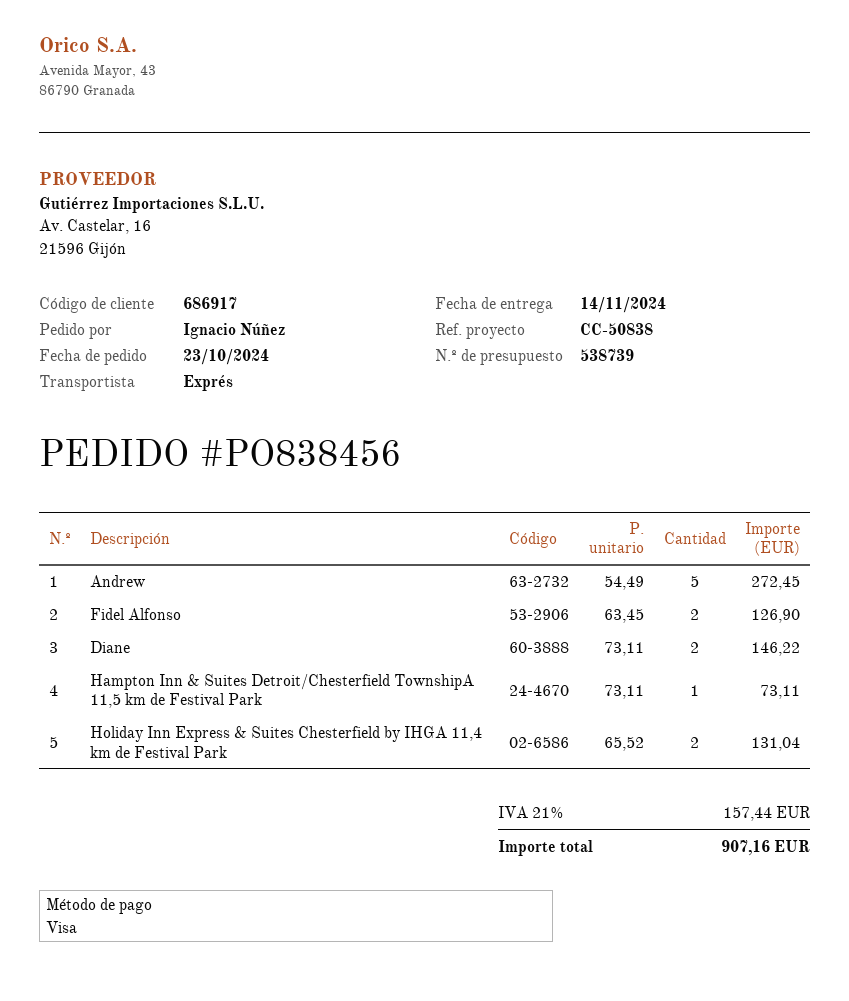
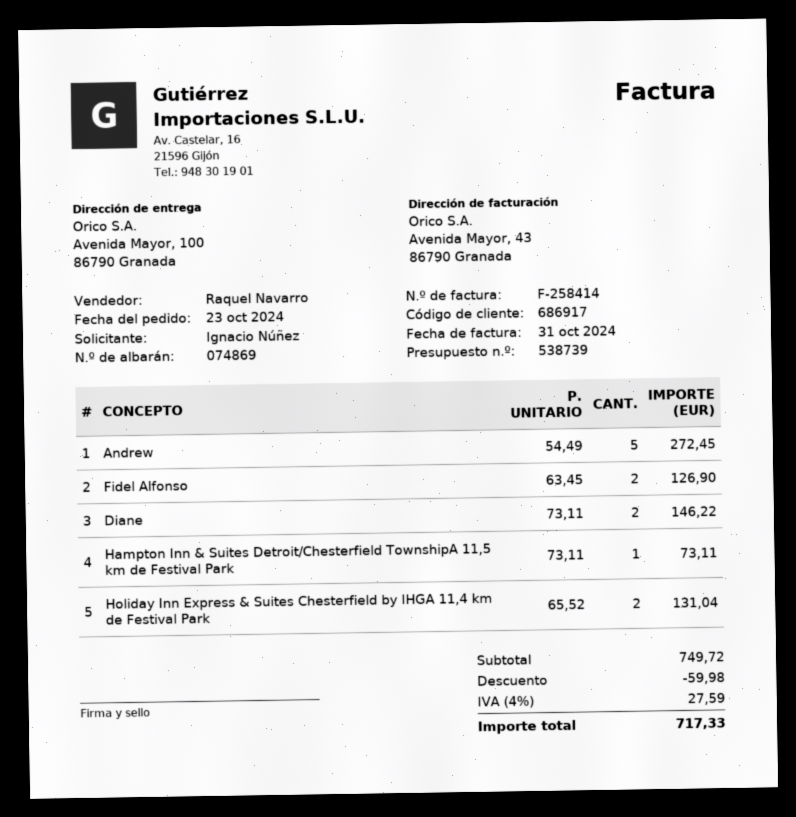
discount: none -> 59.98
tax: 21% = 157.44 -> 4% = 27.59
total: 907.16 -> 717.33

